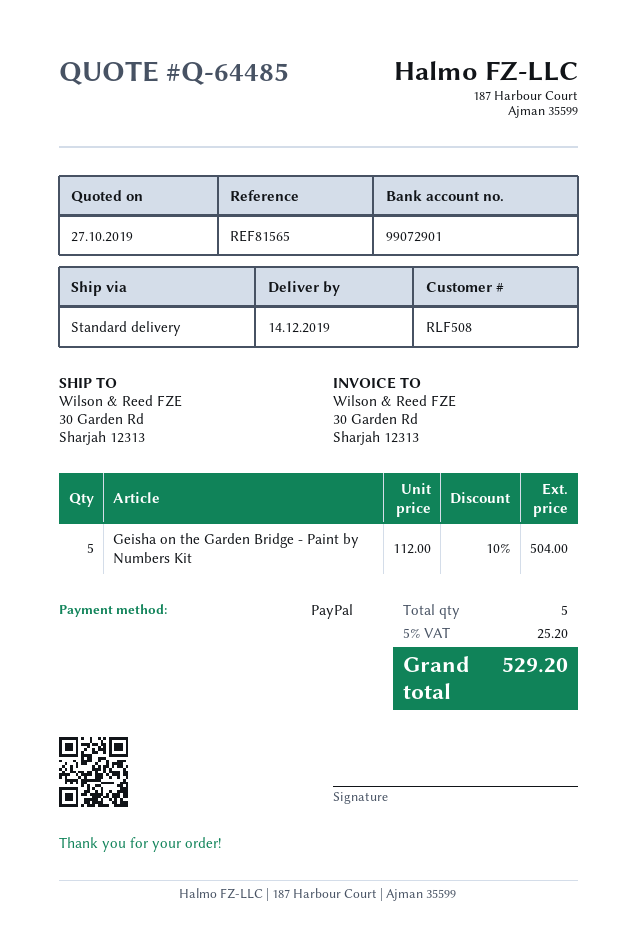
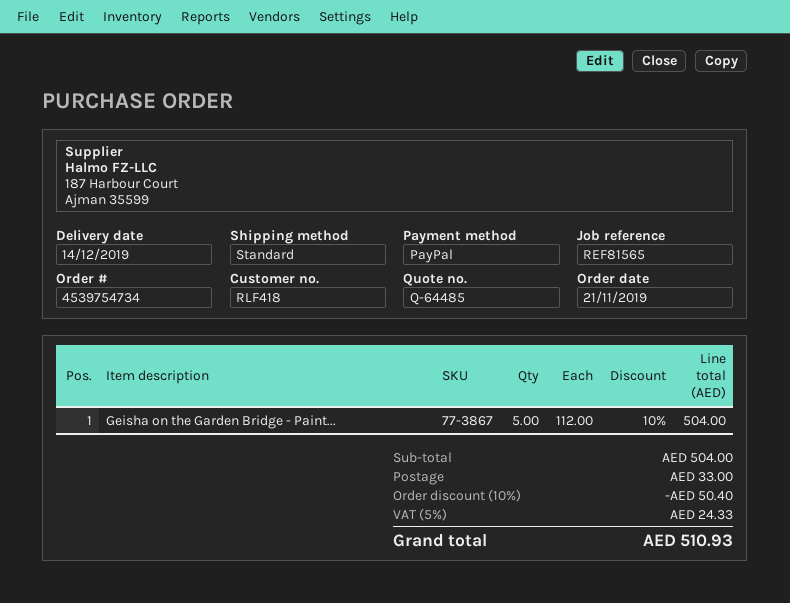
customer number: RLF508 -> RLF418
discount: none -> 10% = 50.40
shipping: none -> 33.00
tax: 5% = 25.20 -> 5% = 24.33
total: 529.20 -> 510.93

